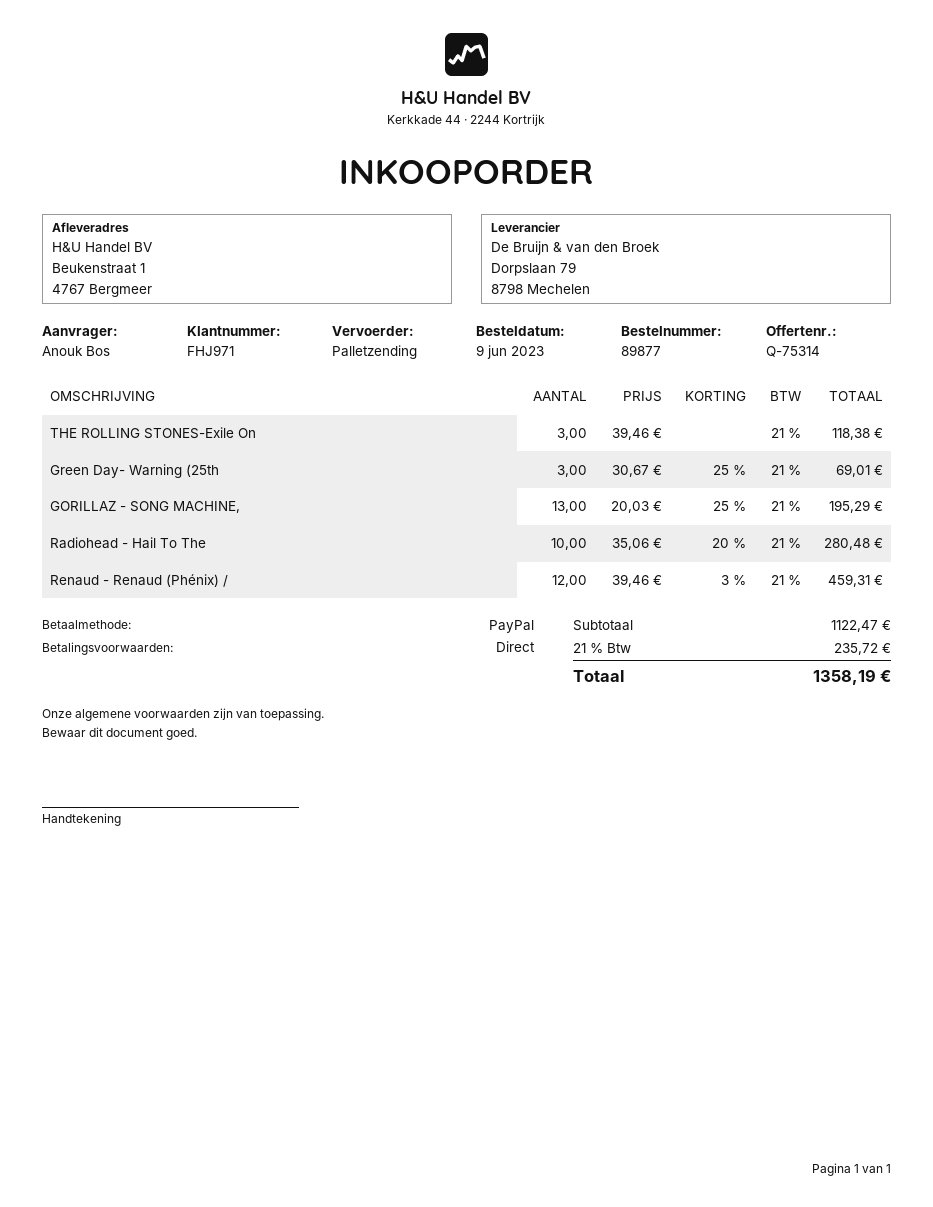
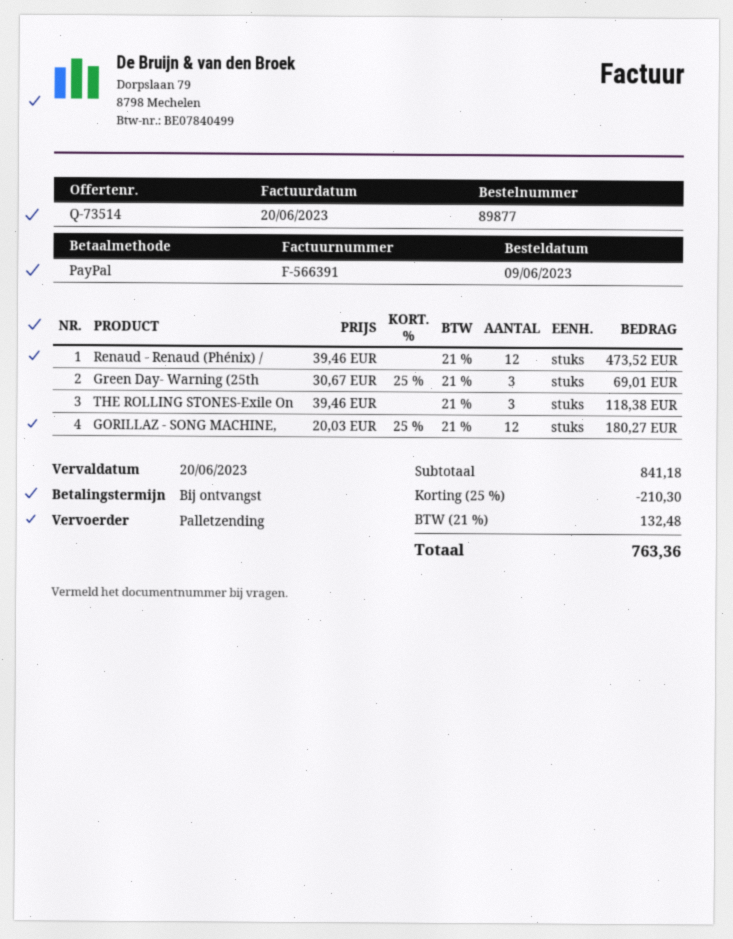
quote number: Q-75314 -> Q-73514
GORILLAZ - SONG MACHINE,: 13 x 20.03 - 25% = 195.29 -> 12 x 20.03 - 25% = 180.27
Radiohead - Hail To The: 10 x 35.06 - 20% = 280.48 -> none
Renaud - Renaud (Phénix) /: 12 x 39.46 - 3% = 459.31 -> 12 x 39.46 = 473.52
subtotal: 1122.47 -> 841.18
discount: none -> 25% = 210.30
tax: 21% = 235.72 -> 21% = 132.48
total: 1358.19 -> 763.36

